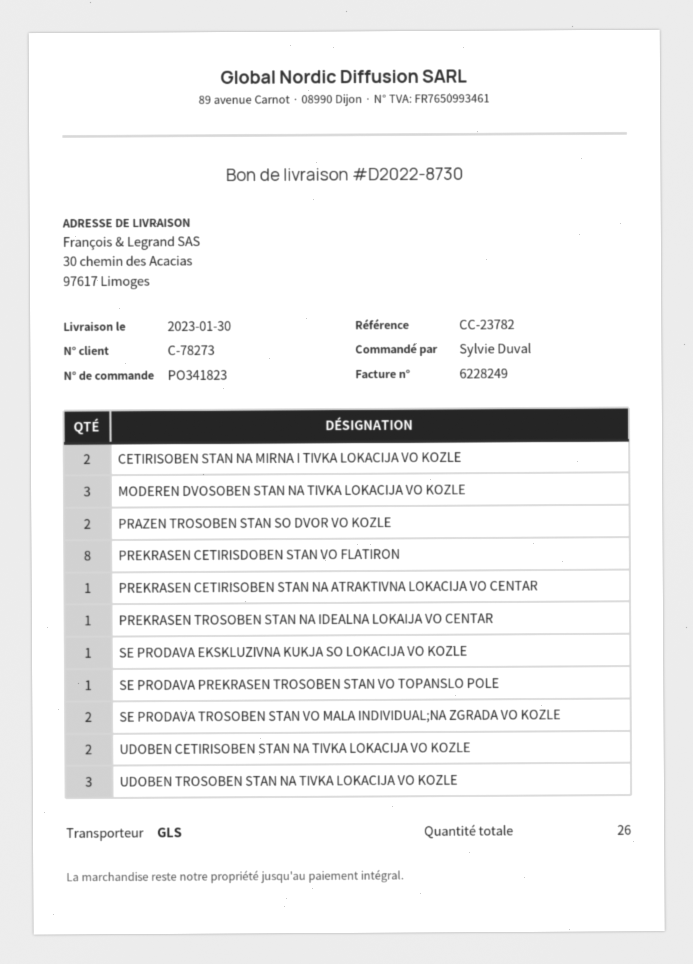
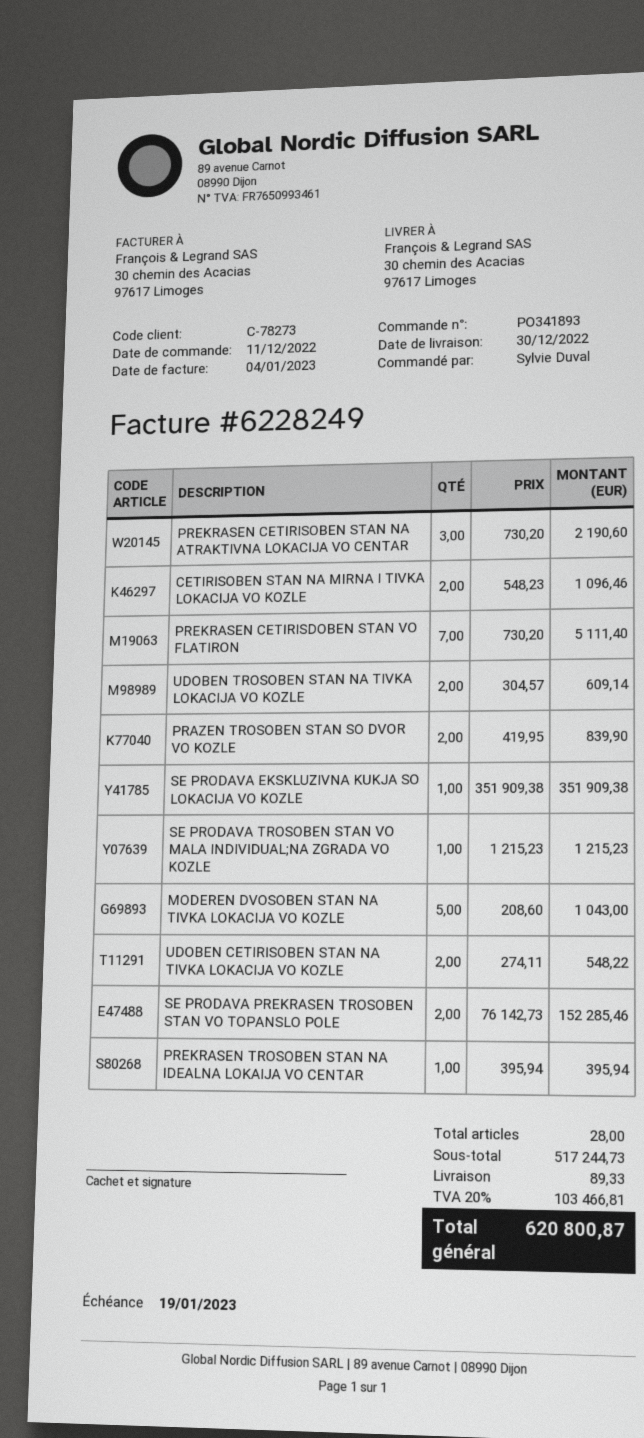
order number: PO341823 -> PO341893
delivery date: 2023-01-30 -> 2022-12-30
MODEREN DVOSOBEN STAN NA TIVKA LOKACIJA VO KOZLE: 3 -> 5
PREKRASEN CETIRISDOBEN STAN VO FLATIRON: 8 -> 7
PREKRASEN CETIRISOBEN STAN NA ATRAKTIVNA LOKACIJA VO CENTAR: 1 -> 3
SE PRODAVA PREKRASEN TROSOBEN STAN VO TOPANSLO POLE: 1 -> 2
SE PRODAVA TROSOBEN STAN VO MALA INDIVIDUAL;NA ZGRADA VO KOZLE: 2 -> 1
UDOBEN TROSOBEN STAN NA TIVKA LOKACIJA VO KOZLE: 3 -> 2
total quantity: 26 -> 28

